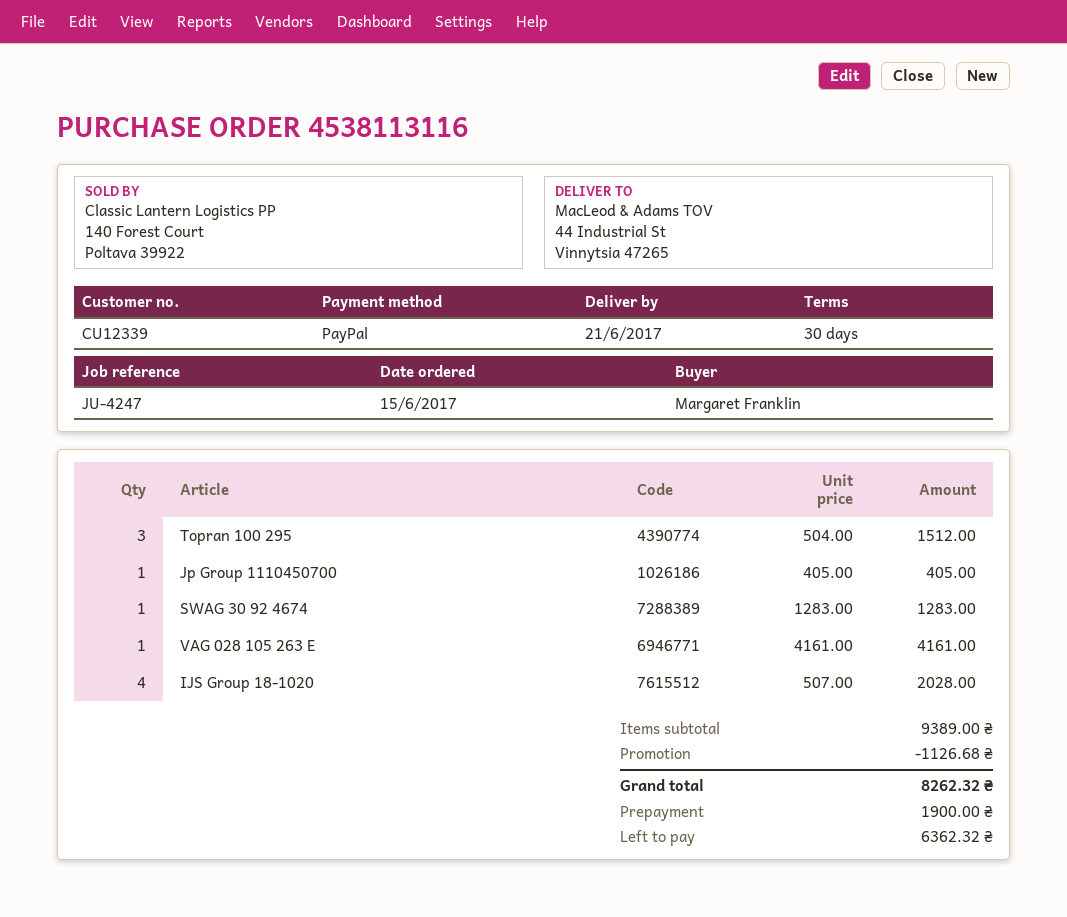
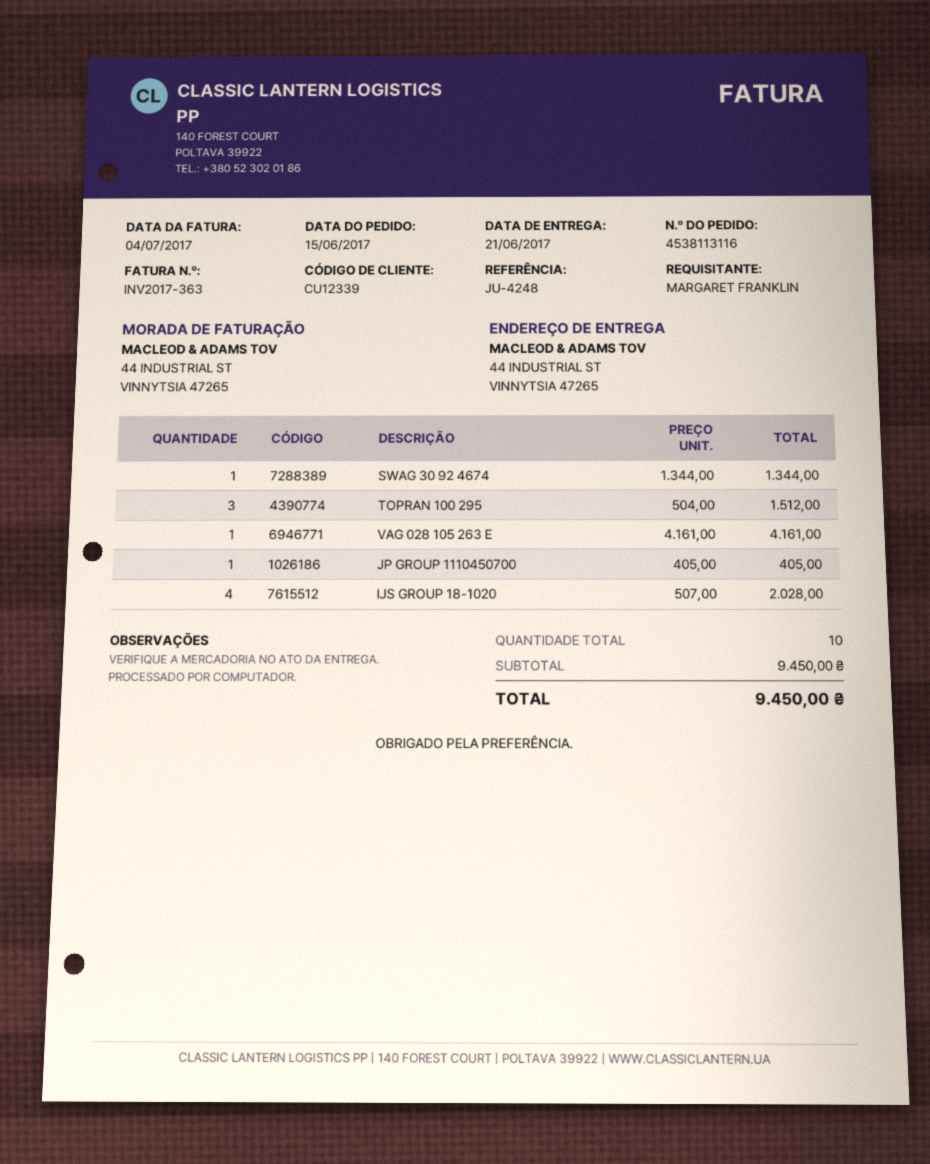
reference: JU-4247 -> JU-4248
SWAG 30 92 4674: 1 x 1283.00 = 1283.00 -> 1 x 1344.00 = 1344.00
subtotal: 9389.00 -> 9450.00
discount: 1126.68 -> none
total: 8262.32 -> 9450.00

